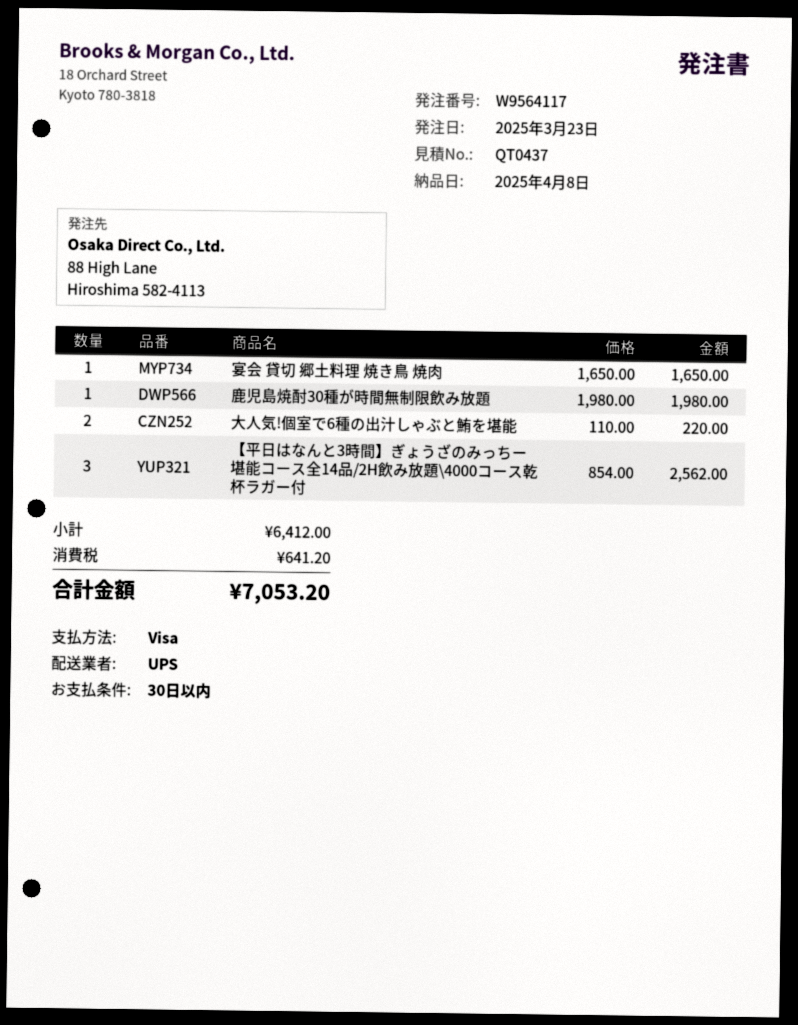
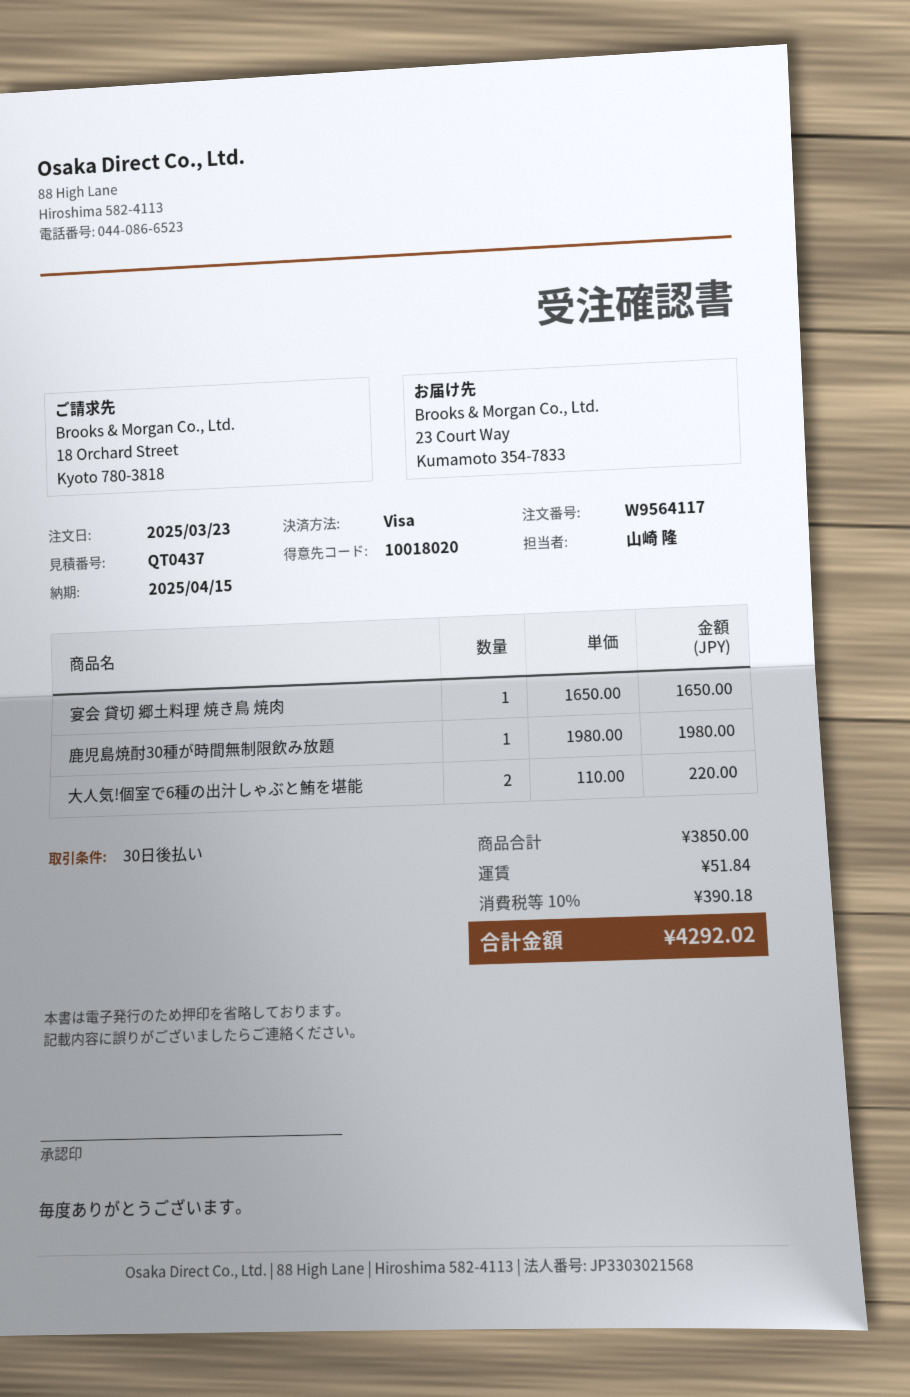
delivery date: 2025-04-08 -> 2025-04-15
【平日はなんと3時間】ぎょうざのみっちー堪能コース全14品/2H飲み放題\4000コース乾杯ラガー付: 3 x 854.00 = 2562.00 -> none
subtotal: 6412.00 -> 3850.00
shipping: none -> 51.84
tax: 641.20 -> 390.18
total: 7053.20 -> 4292.02

